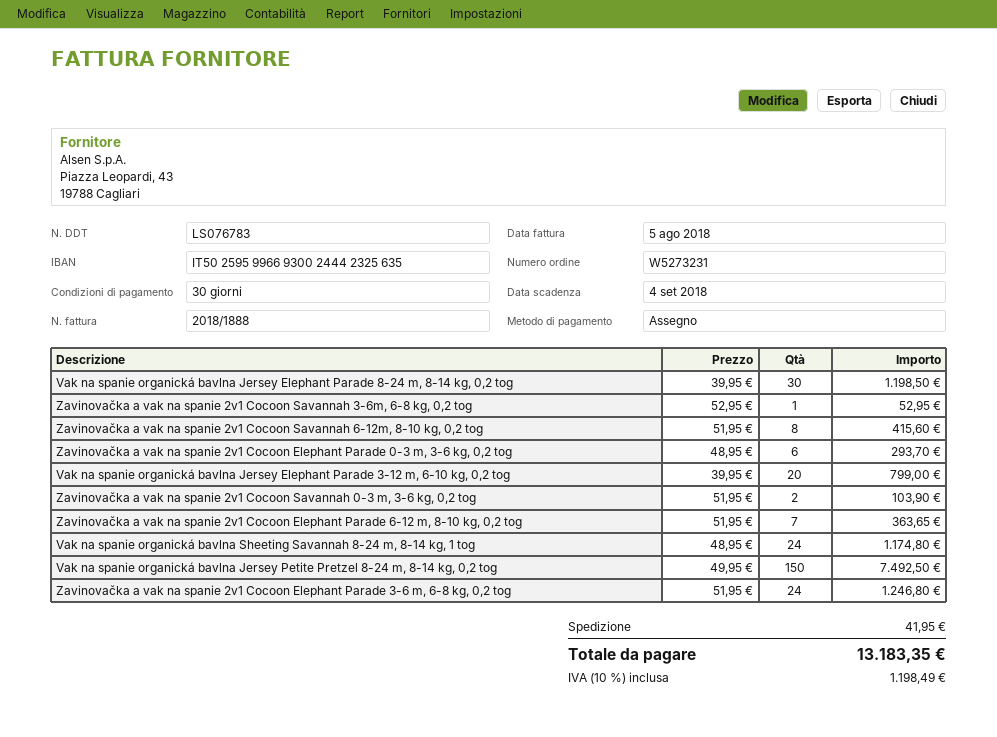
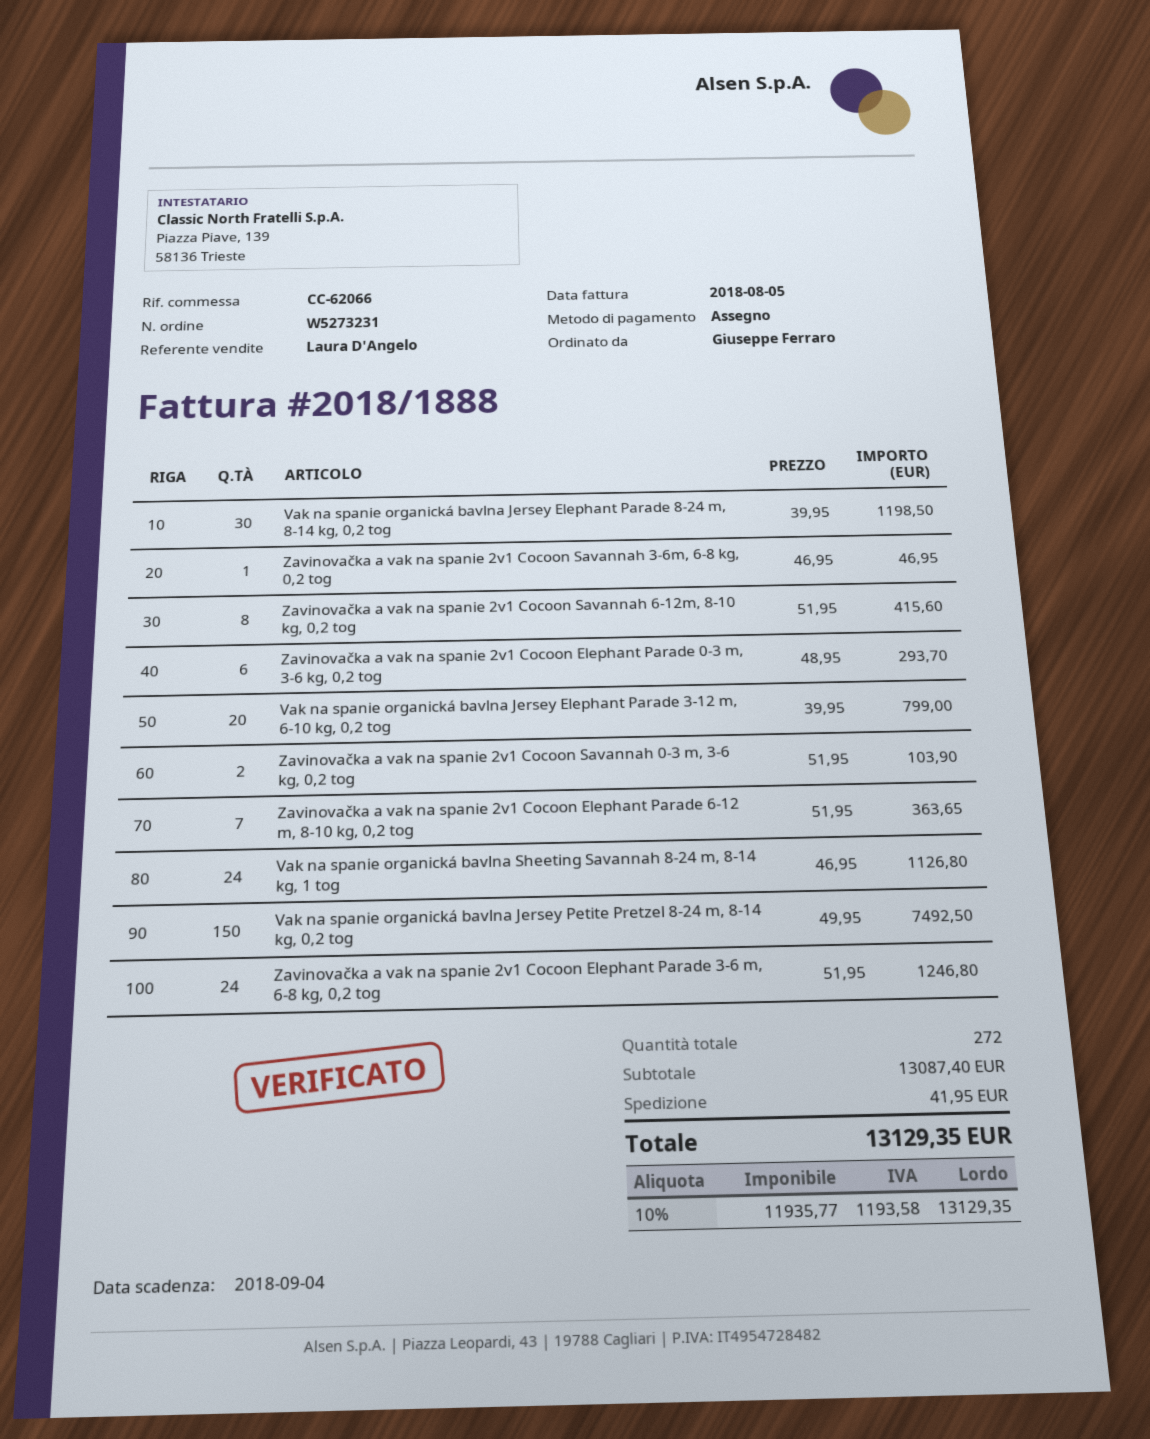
Zavinovačka a vak na spanie 2v1 Cocoon Savannah 3-6m, 6-8 kg, 0,2 tog: 1 x 52.95 = 52.95 -> 1 x 46.95 = 46.95
Vak na spanie organická bavlna Sheeting Savannah 8-24 m, 8-14 kg, 1 tog: 24 x 48.95 = 1174.80 -> 24 x 46.95 = 1126.80
tax: 10% = 1198.49 -> 10% = 1193.58
total: 13183.35 -> 13129.35

